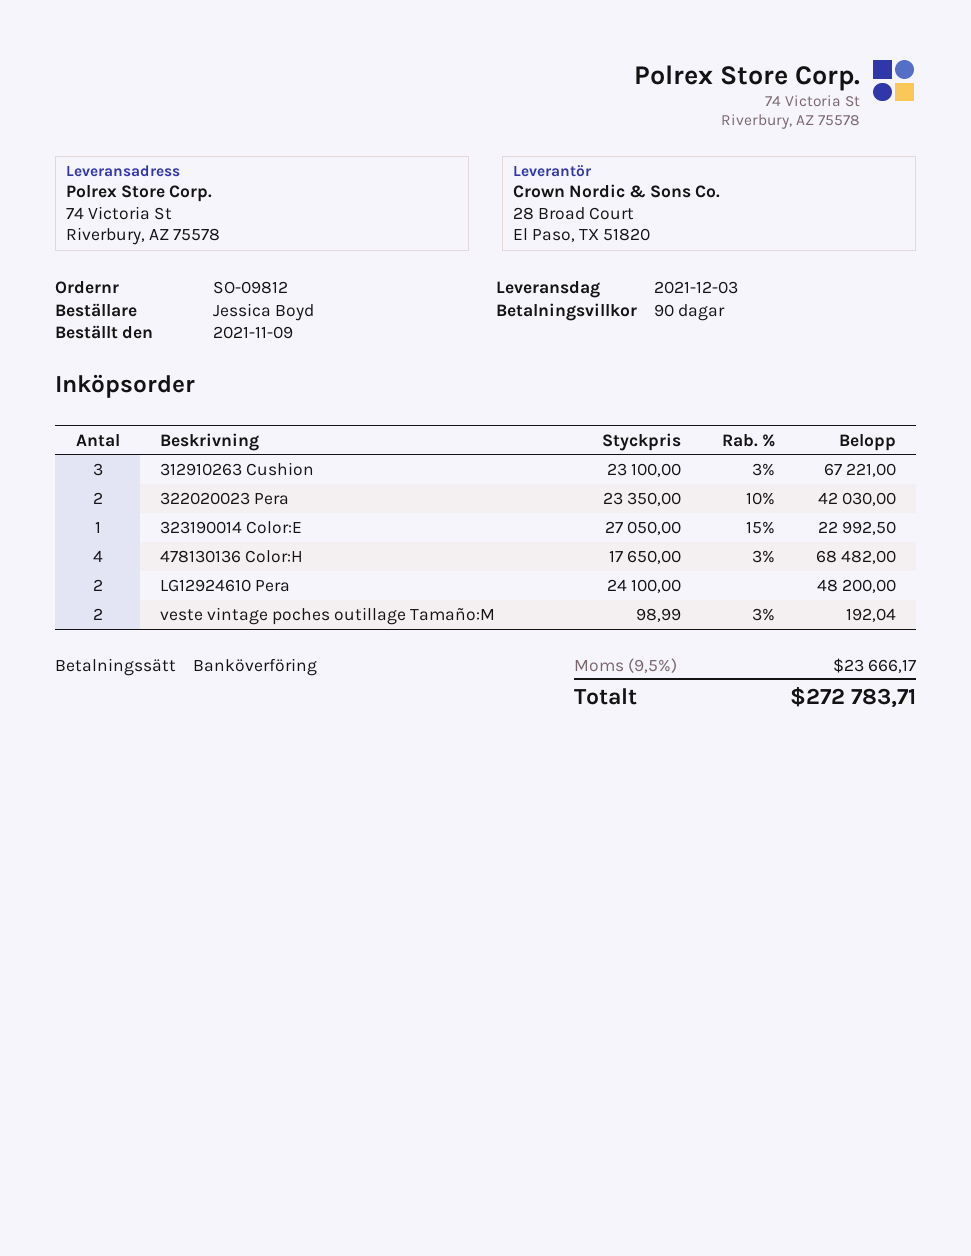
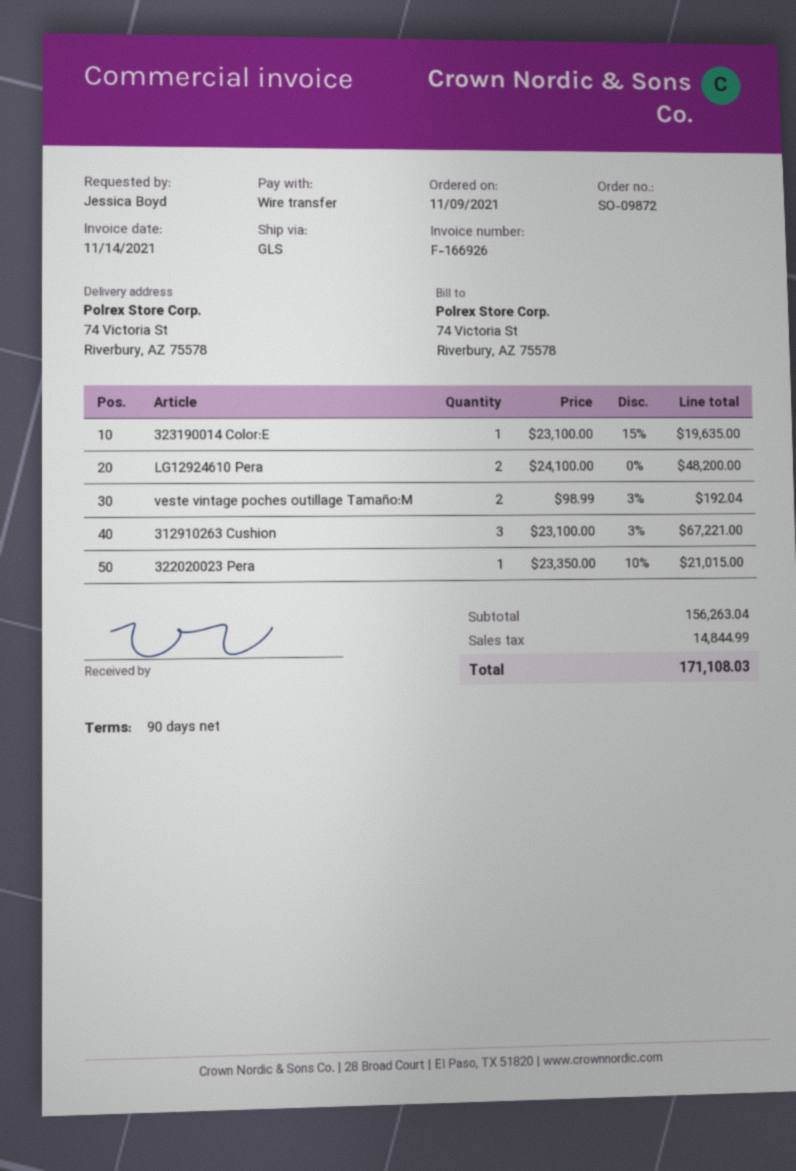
order number: SO-09812 -> SO-09872
322020023 Pera: 2 x 23350.00 - 10% = 42030.00 -> 1 x 23350.00 - 10% = 21015.00
323190014 Color:E: 1 x 27050.00 - 15% = 22992.50 -> 1 x 23100.00 - 15% = 19635.00
478130136 Color:H: 4 x 17650.00 - 3% = 68482.00 -> none
tax: 23666.17 -> 14844.99
total: 272783.71 -> 171108.03

